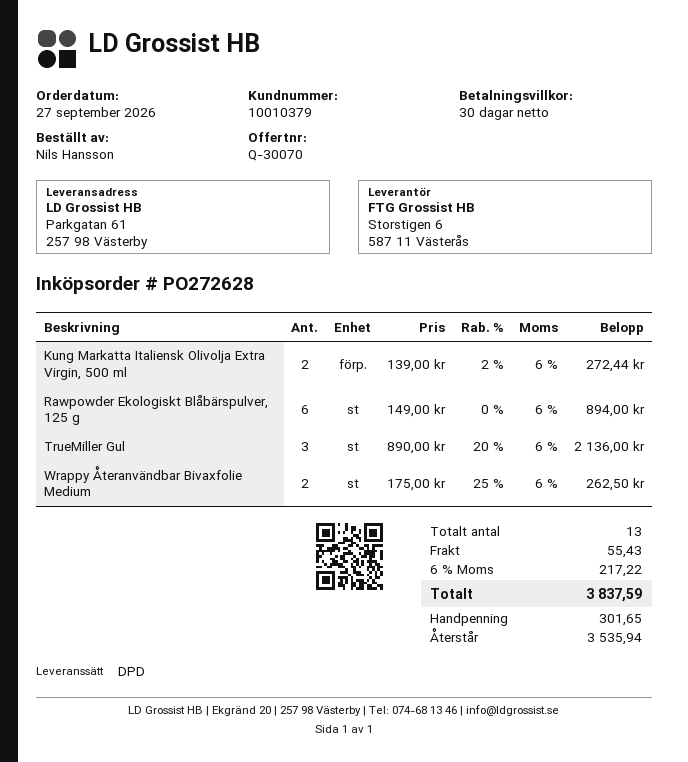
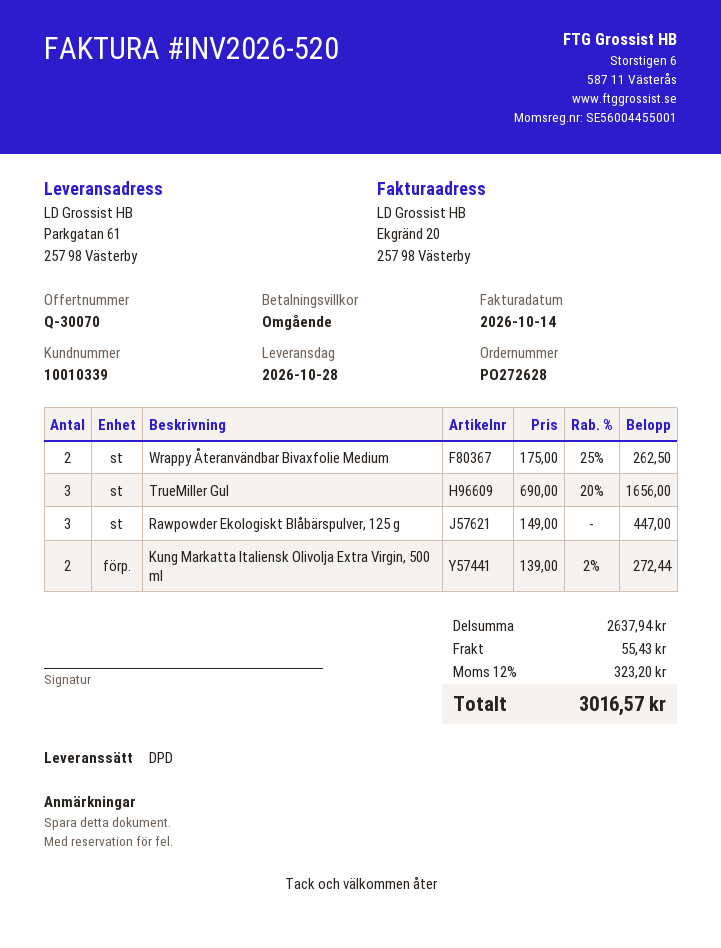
payment terms: 30 days -> on receipt
customer number: 10010379 -> 10010339
Rawpowder Ekologiskt Blåbärspulver, 125 g: 6 x 149.00 = 894.00 -> 3 x 149.00 = 447.00
TrueMiller Gul: 3 x 890.00 - 20% = 2136.00 -> 3 x 690.00 - 20% = 1656.00
tax: 6% = 217.22 -> 12% = 323.20
total: 3837.59 -> 3016.57

